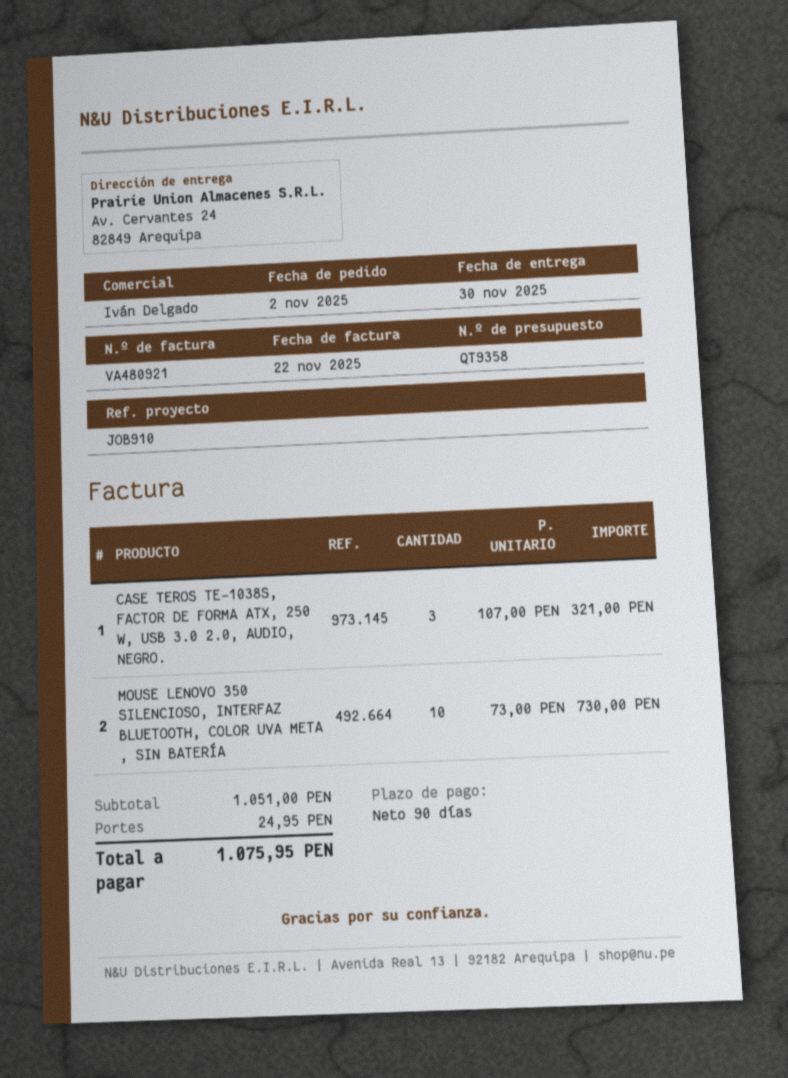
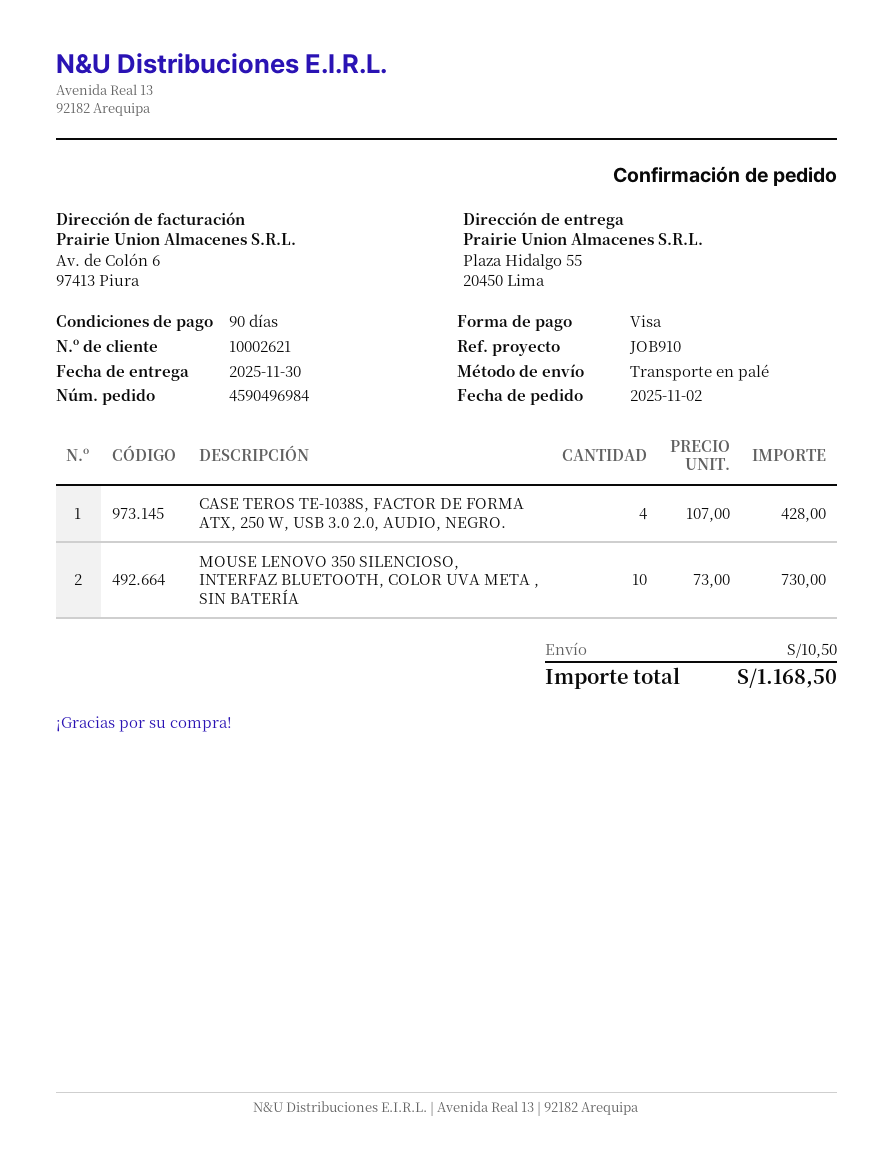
ship to: Av. Cervantes 24, 82849 Arequipa -> Plaza Hidalgo 55, 20450 Lima
CASE TEROS TE-1038S, FACTOR DE FORMA ATX, 250 W, USB 3.0 2.0, AUDIO, NEGRO.: 3 x 107.00 = 321.00 -> 4 x 107.00 = 428.00
shipping: 24.95 -> 10.50
total: 1075.95 -> 1168.50

